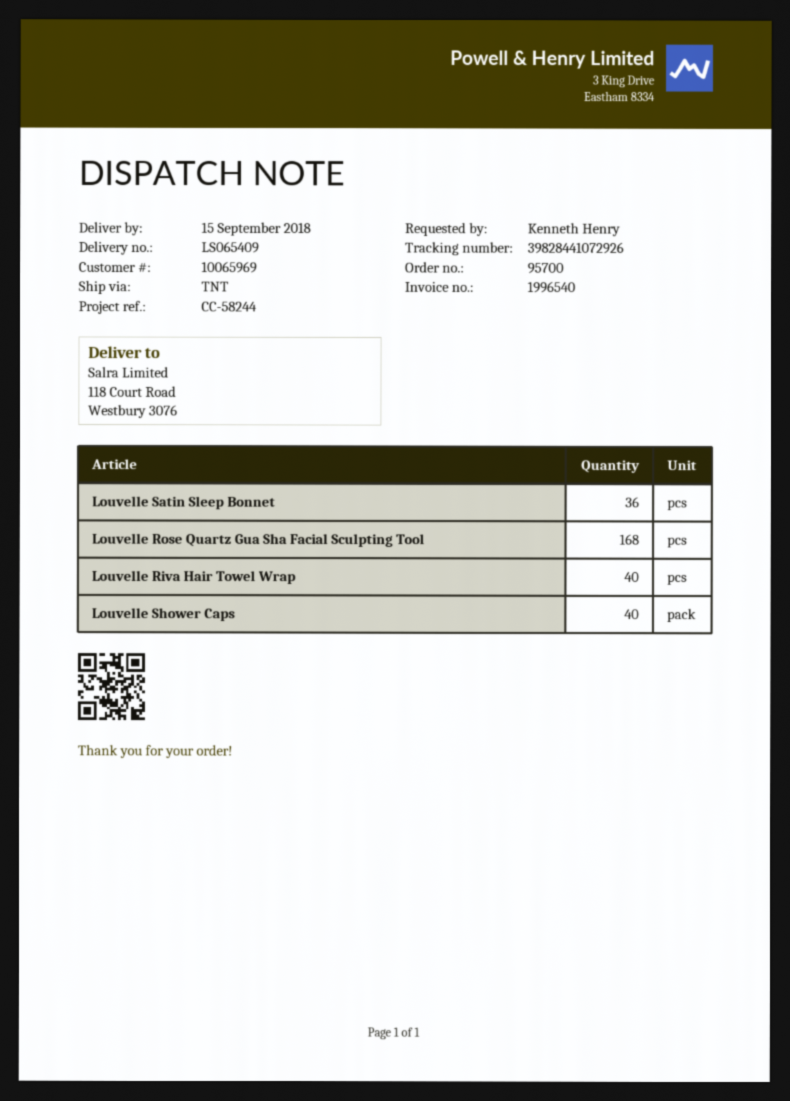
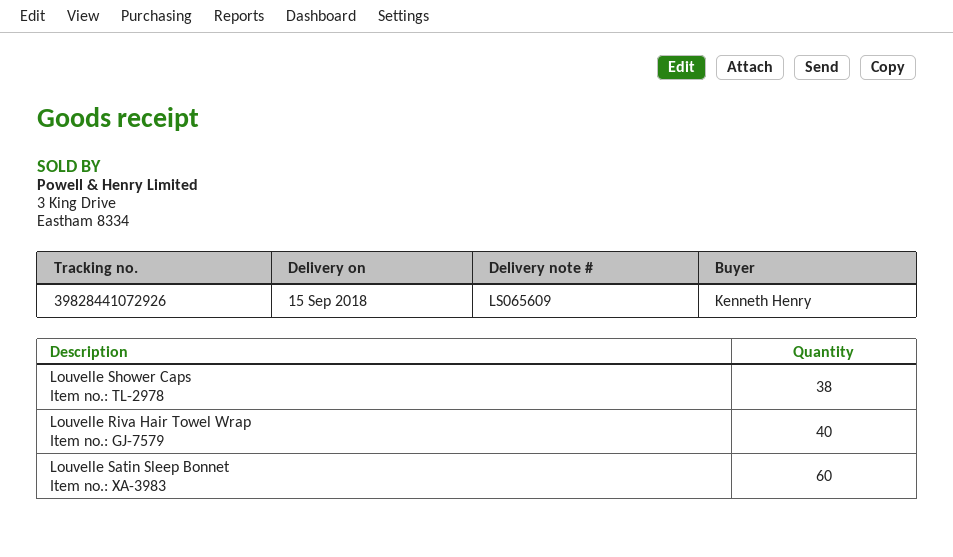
delivery note number: LS065409 -> LS065609
Louvelle Satin Sleep Bonnet: 36 -> 60
Louvelle Rose Quartz Gua Sha Facial Sculpting Tool: 168 -> none
Louvelle Shower Caps: 40 -> 38

